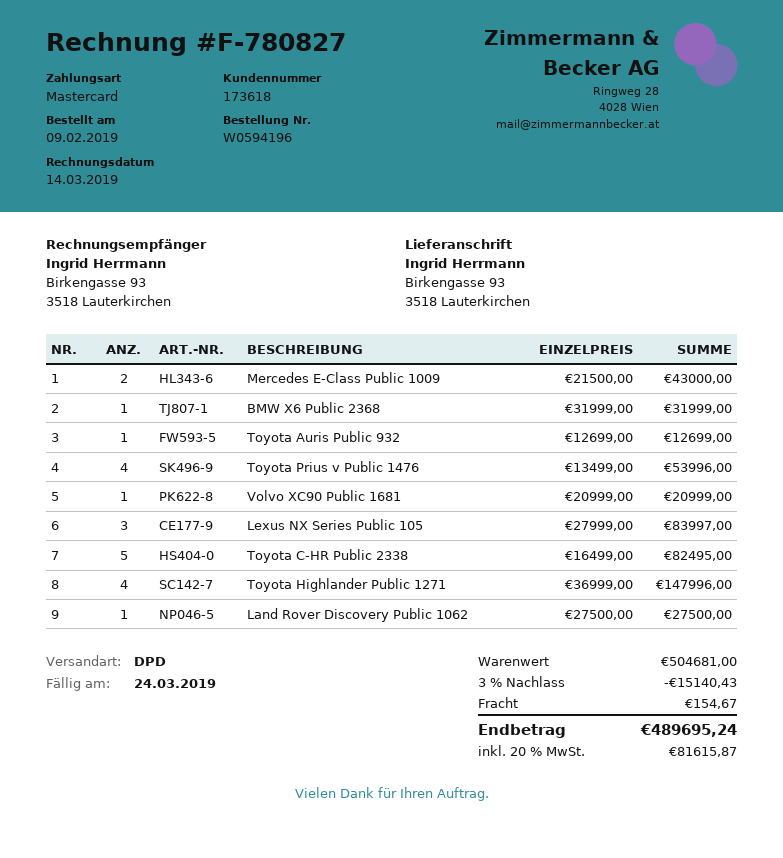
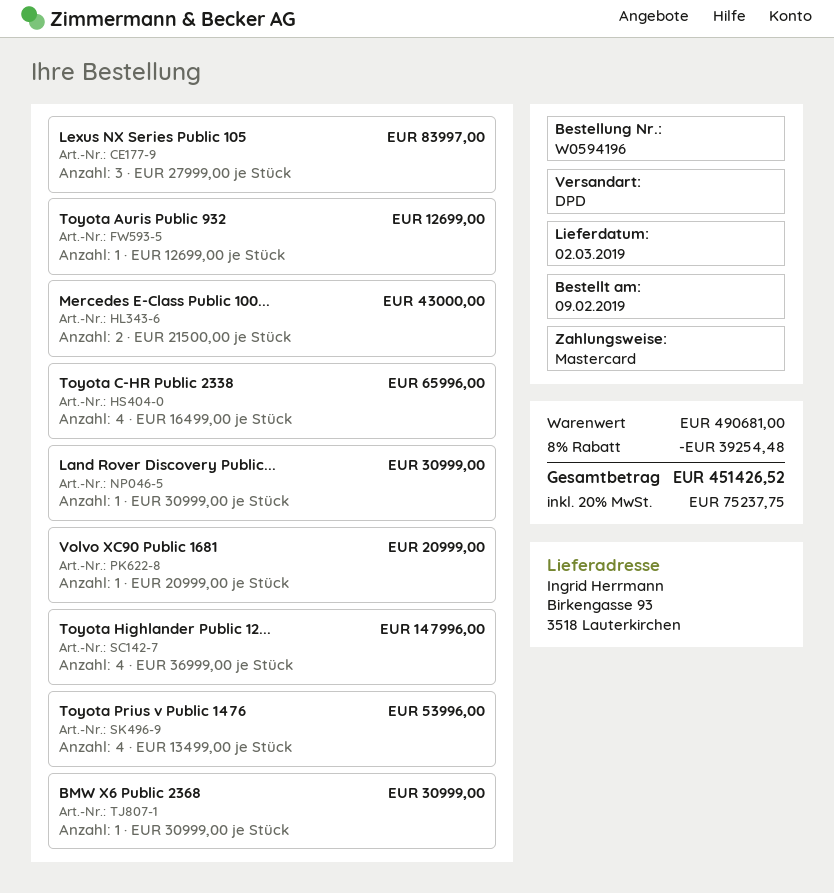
BMW X6 Public 2368: 1 x 31999.00 = 31999.00 -> 1 x 30999.00 = 30999.00
Toyota C-HR Public 2338: 5 x 16499.00 = 82495.00 -> 4 x 16499.00 = 65996.00
Land Rover Discovery Public 1062: 1 x 27500.00 = 27500.00 -> 1 x 30999.00 = 30999.00
subtotal: 504681.00 -> 490681.00
discount: 3% = 15140.43 -> 8% = 39254.48
shipping: 154.67 -> none
tax: 20% = 81615.87 -> 20% = 75237.75
total: 489695.24 -> 451426.52

